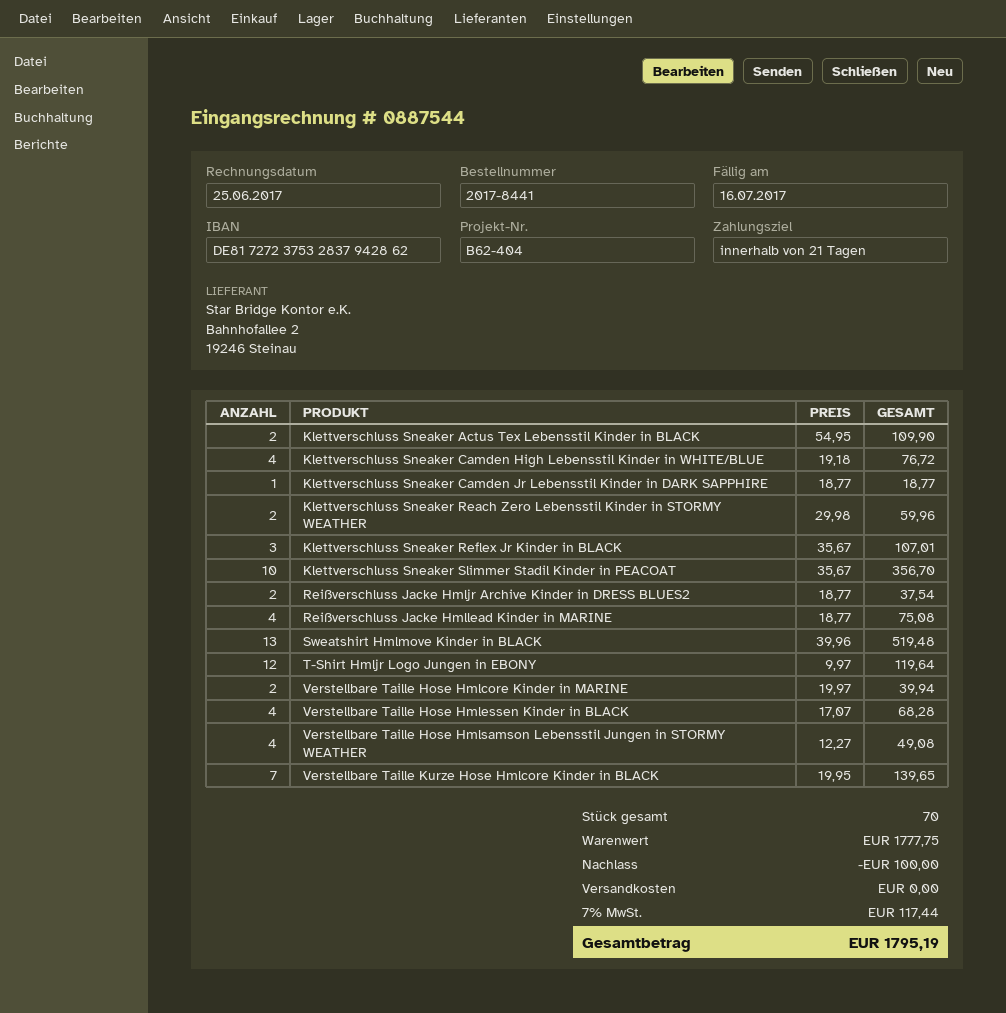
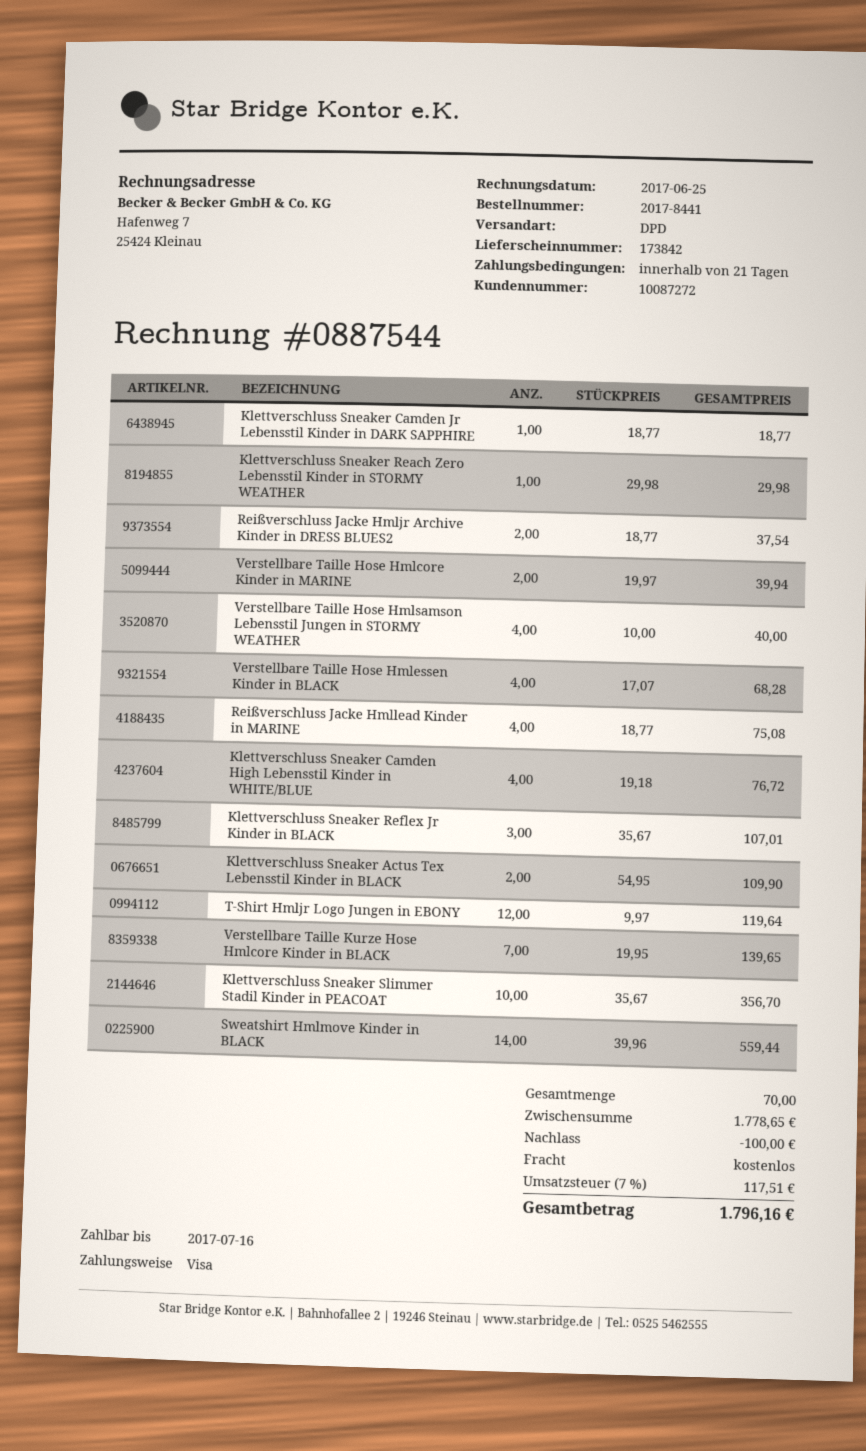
Klettverschluss Sneaker Reach Zero Lebensstil Kinder in STORMY WEATHER: 2 x 29.98 = 59.96 -> 1 x 29.98 = 29.98
Sweatshirt Hmlmove Kinder in BLACK: 13 x 39.96 = 519.48 -> 14 x 39.96 = 559.44
Verstellbare Taille Hose Hmlsamson Lebensstil Jungen in STORMY WEATHER: 4 x 12.27 = 49.08 -> 4 x 10.00 = 40.00
subtotal: 1777.75 -> 1778.65
tax: 7% = 117.44 -> 7% = 117.51
total: 1795.19 -> 1796.16

